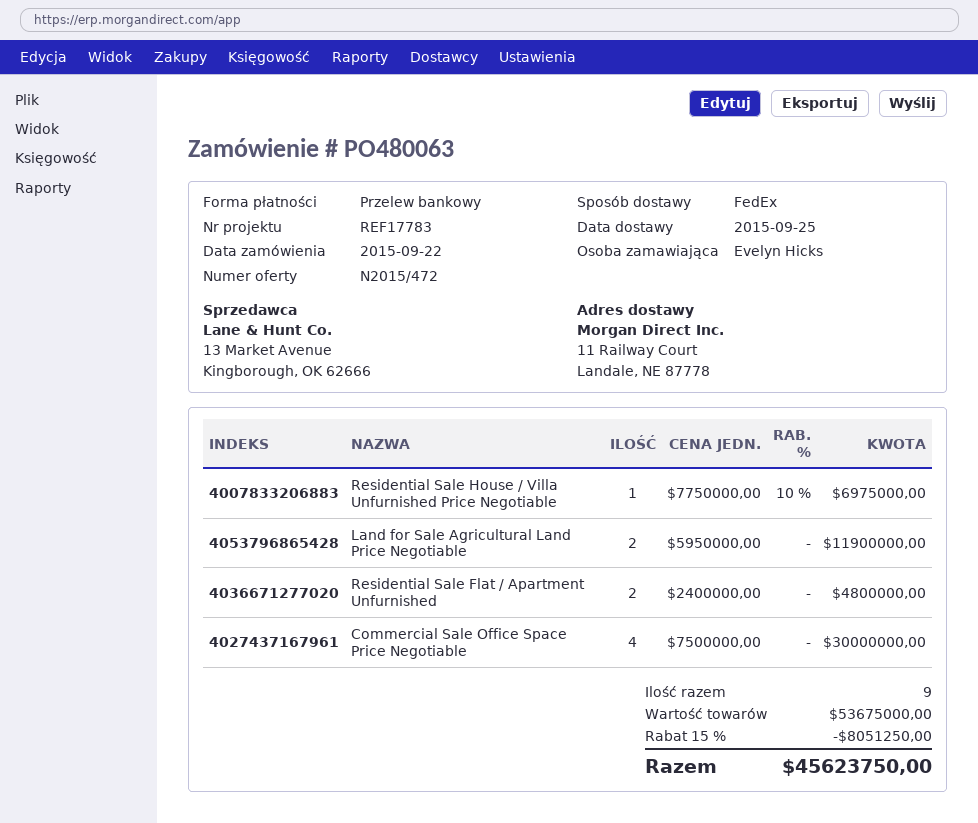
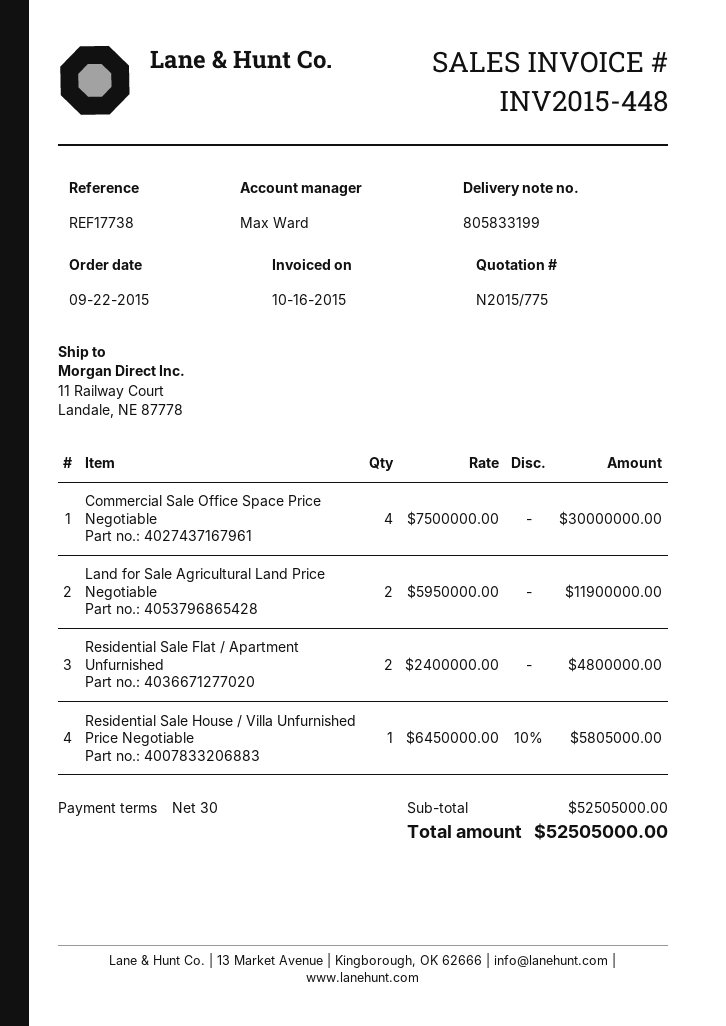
quote number: N2015/472 -> N2015/775
reference: REF17783 -> REF17738
Residential Sale House / Villa Unfurnished Price Negotiable: 1 x 7750000.00 - 10% = 6975000.00 -> 1 x 6450000.00 - 10% = 5805000.00
subtotal: 53675000.00 -> 52505000.00
discount: 15% = 8051250.00 -> none
total: 45623750.00 -> 52505000.00

